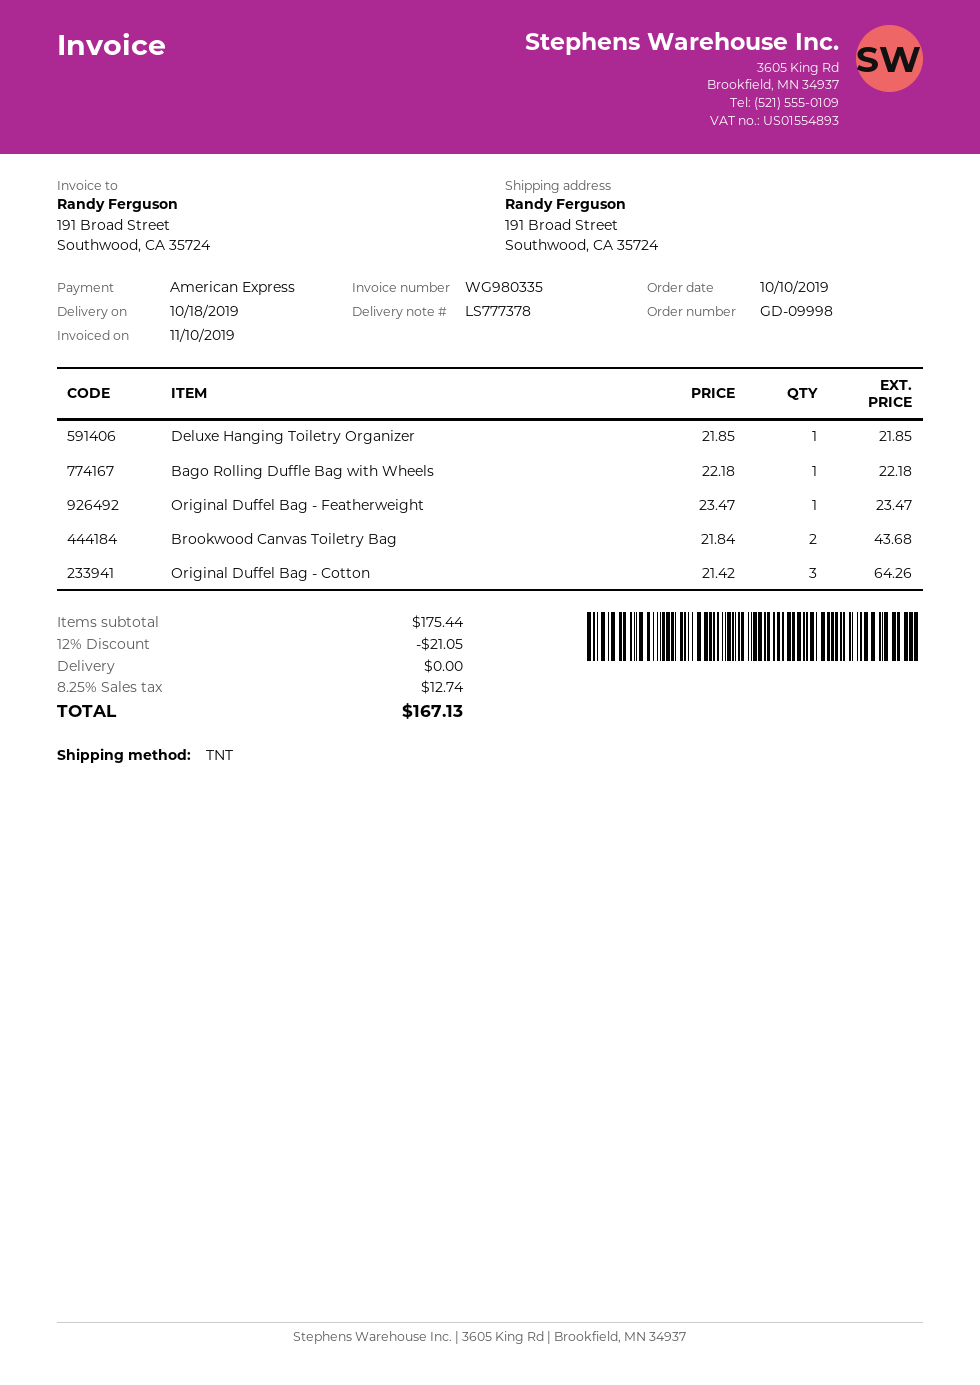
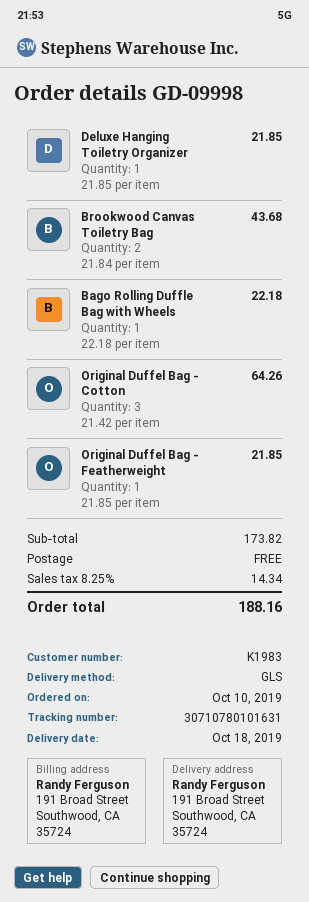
shipping method: TNT -> GLS
Original Duffel Bag - Featherweight: 1 x 23.47 = 23.47 -> 1 x 21.85 = 21.85
subtotal: 175.44 -> 173.82
discount: 12% = 21.05 -> none
tax: 8.25% = 12.74 -> 8.25% = 14.34
total: 167.13 -> 188.16

